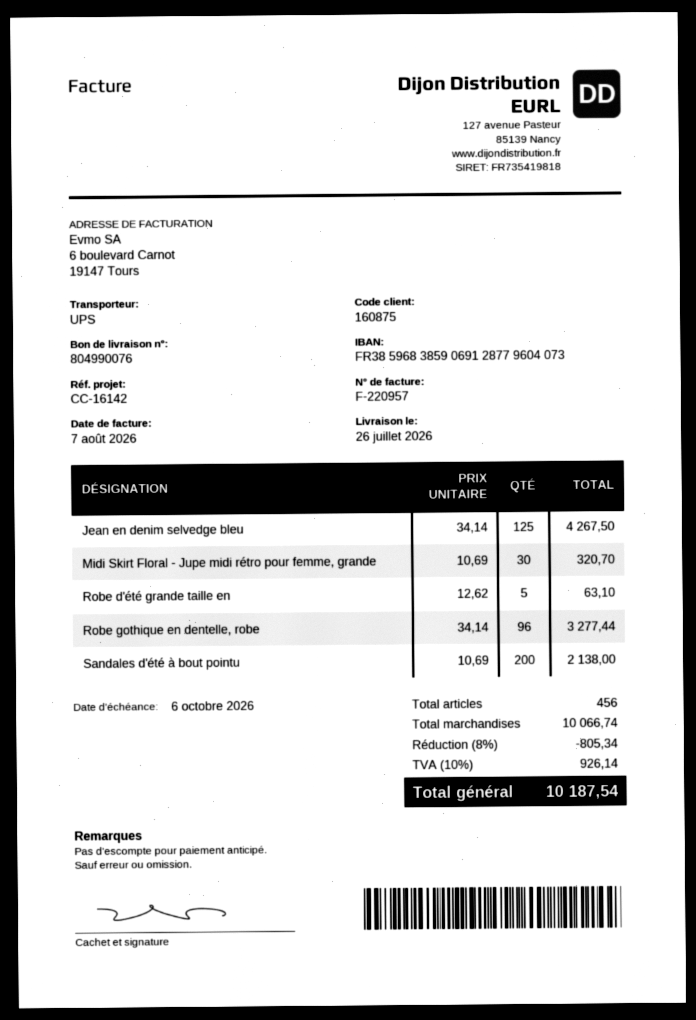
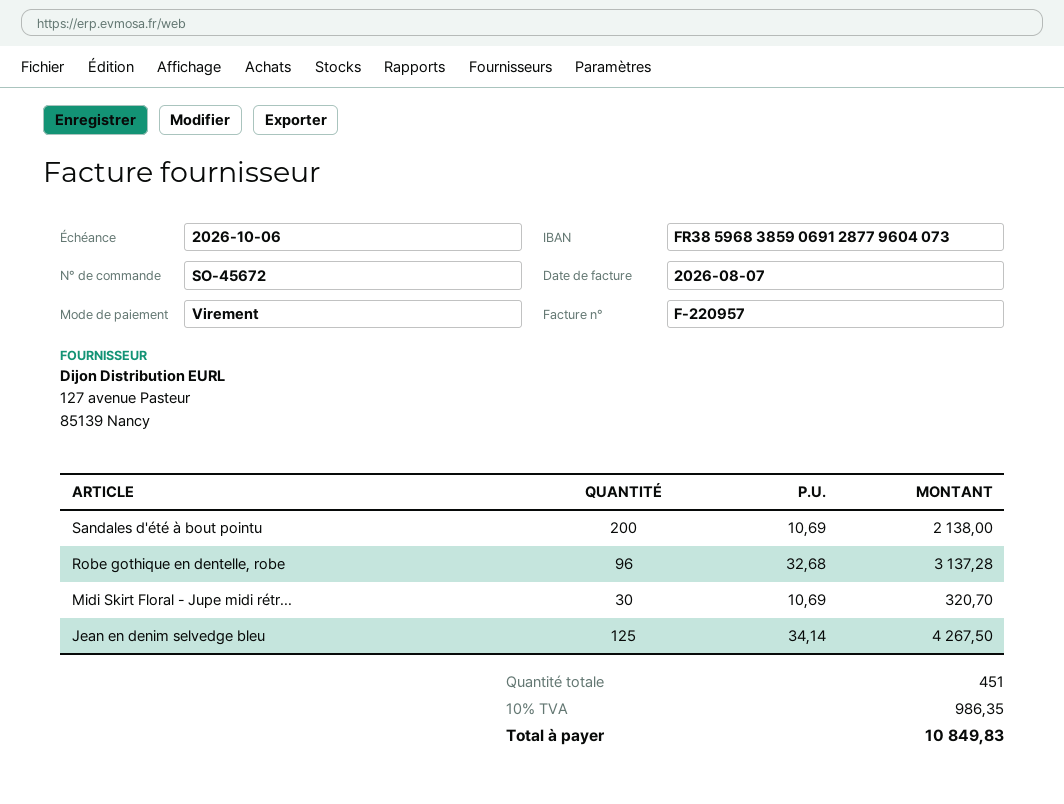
Robe d'été grande taille en: 5 x 12.62 = 63.10 -> none
Robe gothique en dentelle, robe: 96 x 34.14 = 3277.44 -> 96 x 32.68 = 3137.28
total quantity: 456 -> 451
discount: 8% = 805.34 -> none
tax: 10% = 926.14 -> 10% = 986.35
total: 10187.54 -> 10849.83

